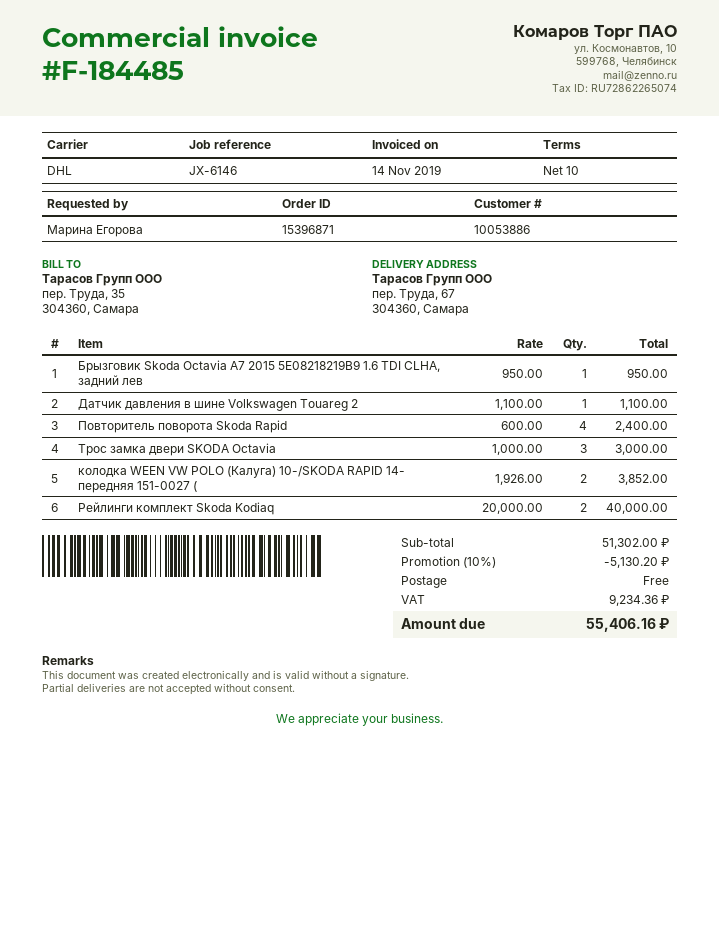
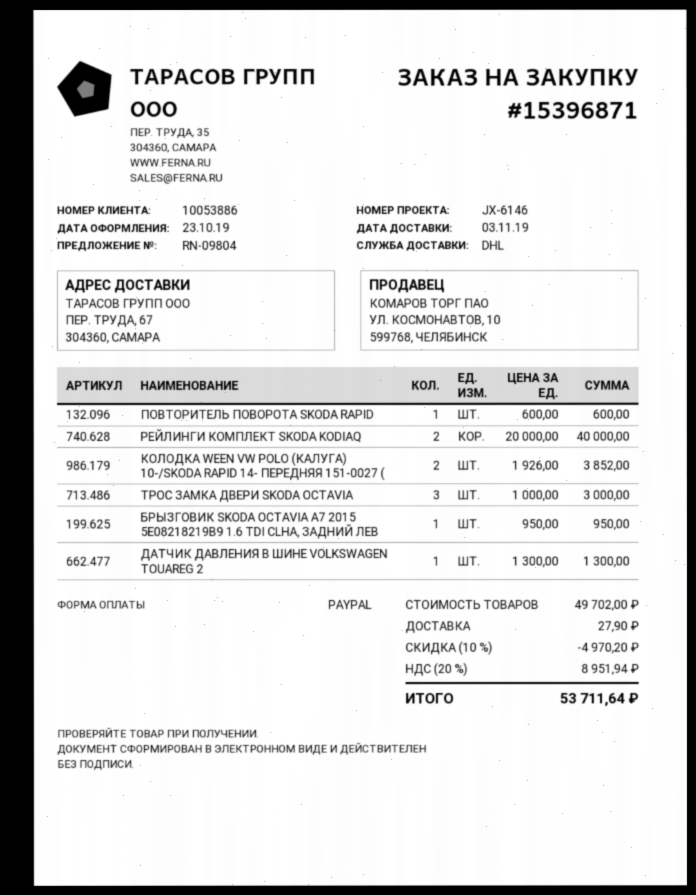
Датчик давления в шине Volkswagen Touareg 2: 1 x 1100.00 = 1100.00 -> 1 x 1300.00 = 1300.00
Повторитель поворота Skoda Rapid: 4 x 600.00 = 2400.00 -> 1 x 600.00 = 600.00
subtotal: 51302.00 -> 49702.00
discount: 10% = 5130.20 -> 10% = 4970.20
shipping: 0.00 -> 27.90
tax: 9234.36 -> 8951.94
total: 55406.16 -> 53711.64

